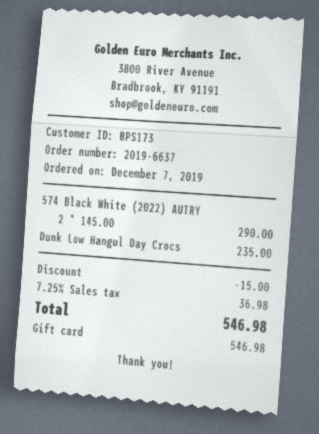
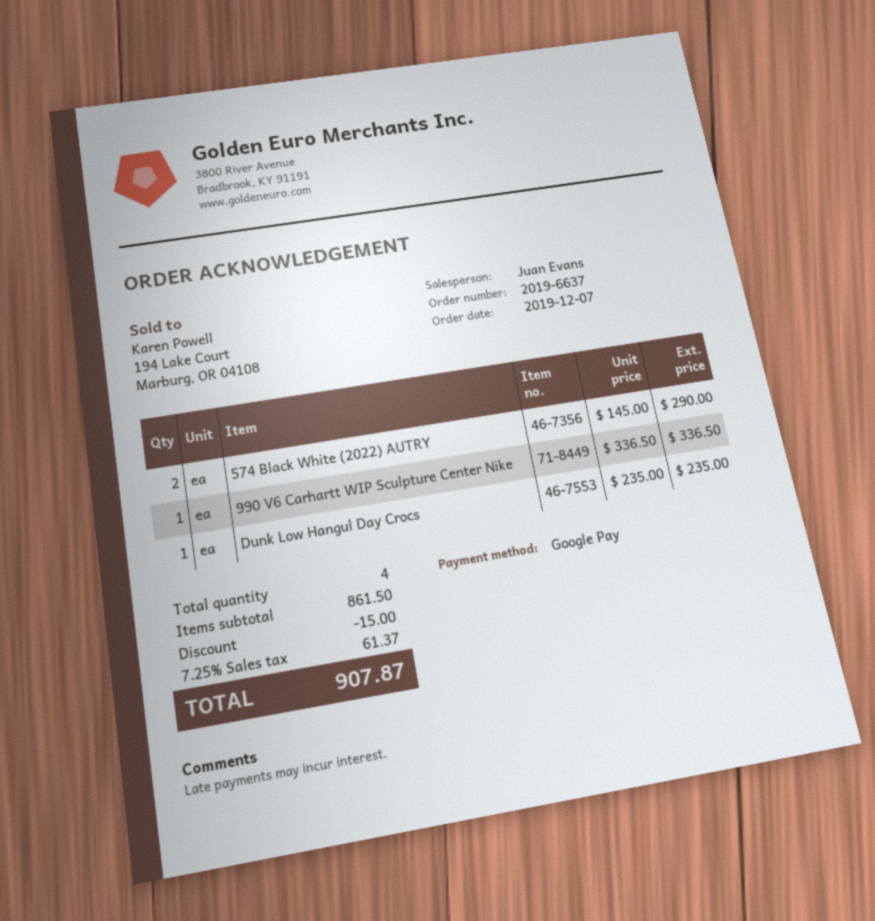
payment method: gift card -> Google Pay
990 V6 Carhartt WIP Sculpture Center Nike: none -> 1 x 336.50 = 336.50
tax: 7.25% = 36.98 -> 7.25% = 61.37
total: 546.98 -> 907.87

